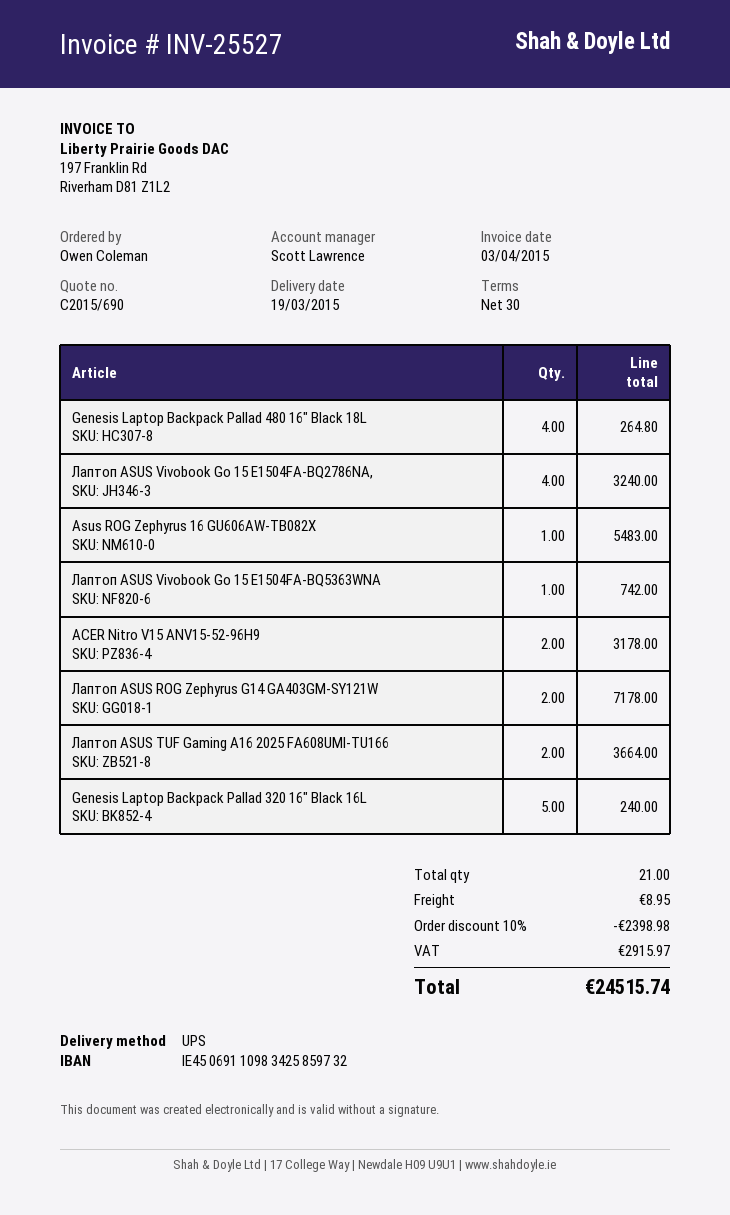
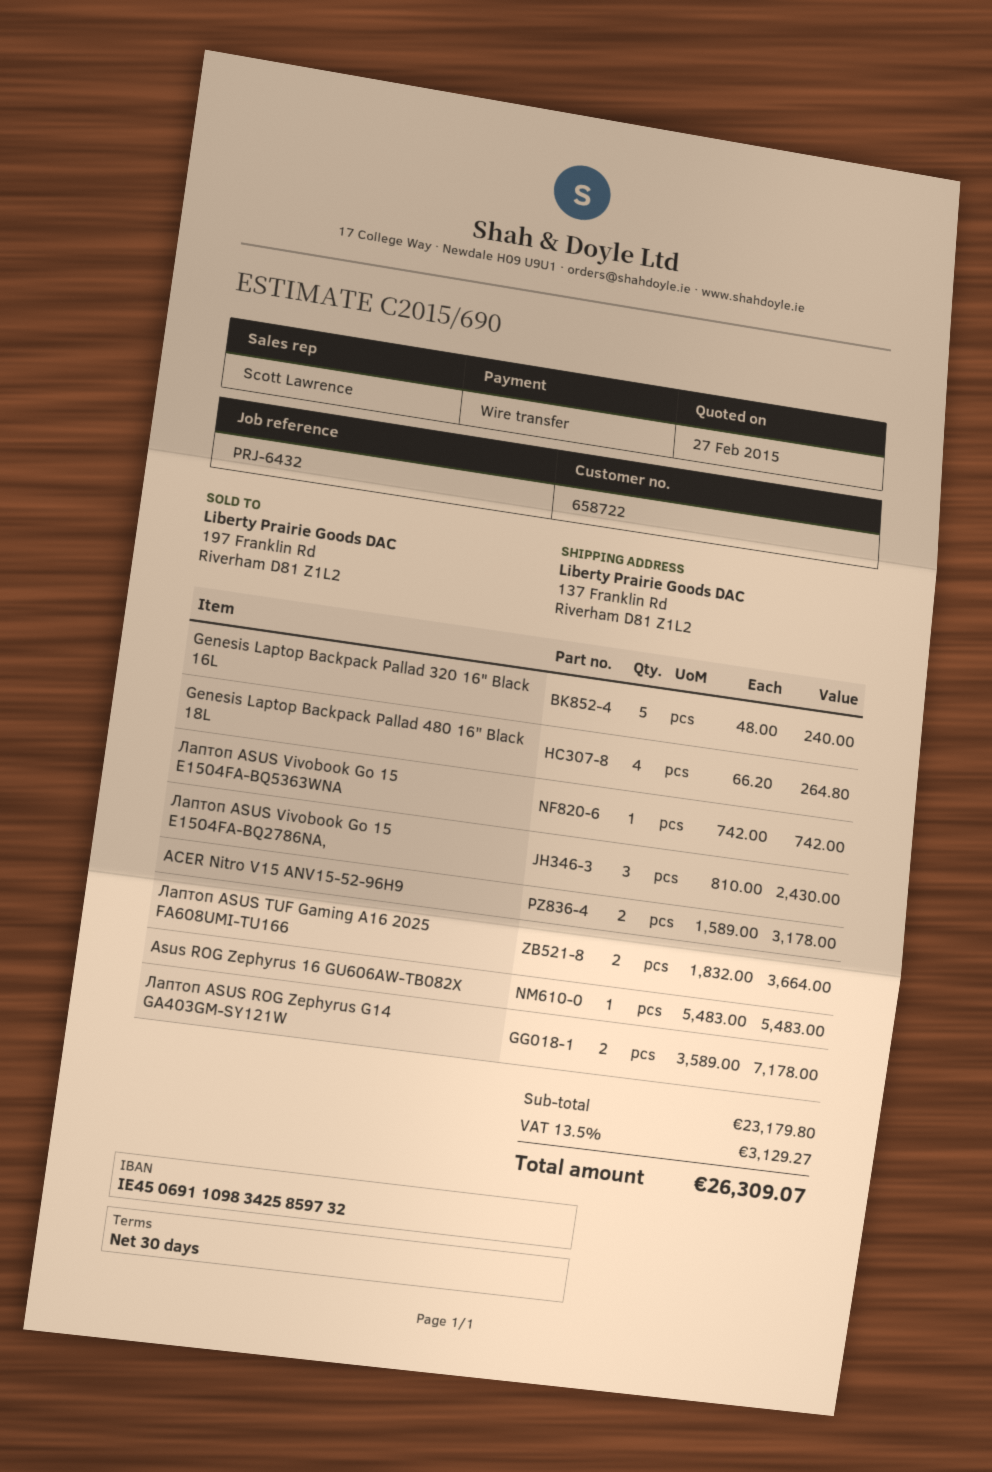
Лаптоп ASUS Vivobook Go 15 E1504FA-BQ2786NA,: 4 for 3240.00 -> 3 for 2430.00
discount: 10% = 2398.98 -> none
shipping: 8.95 -> none
tax: 2915.97 -> 3129.27
total: 24515.74 -> 26309.07

